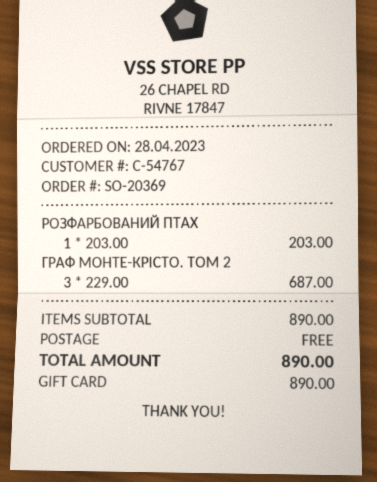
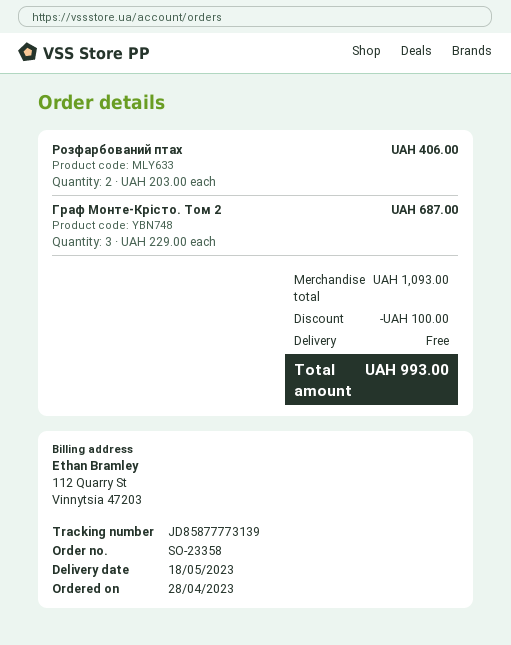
order number: SO-20369 -> SO-23358
РОЗФАРБОВАНИЙ ПТАХ: 1 x 203.00 = 203.00 -> 2 x 203.00 = 406.00
subtotal: 890.00 -> 1093.00
discount: none -> 100.00
total: 890.00 -> 993.00

